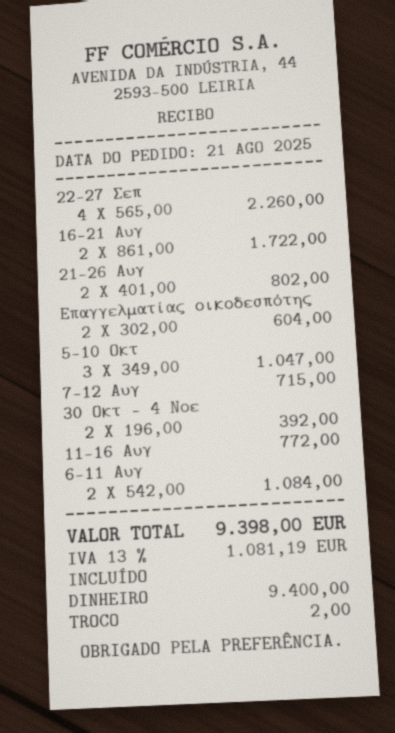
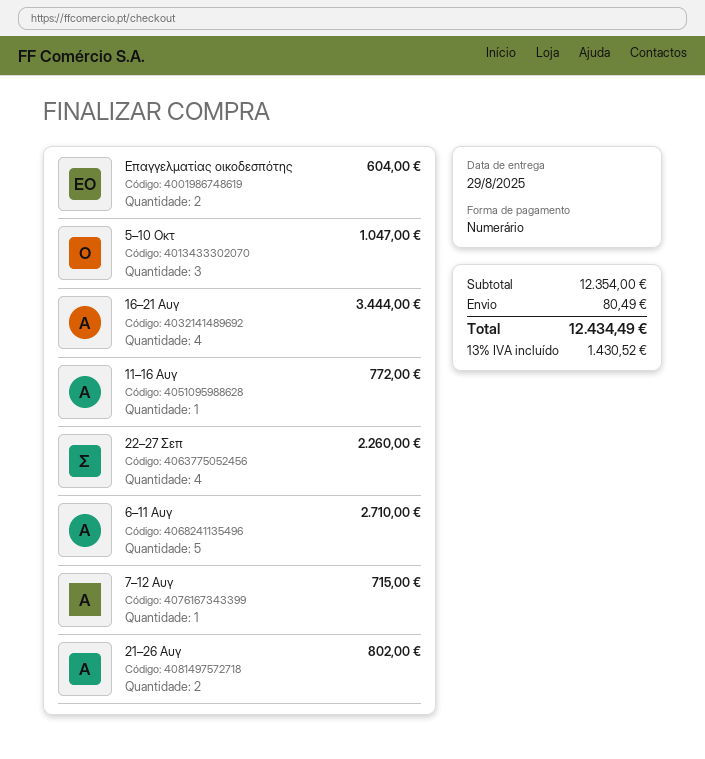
16–21 Αυγ: 2 for 1722.00 -> 4 for 3444.00
30 Οκτ – 4 Νοε: 2 for 392.00 -> none
6–11 Αυγ: 2 for 1084.00 -> 5 for 2710.00
shipping: none -> 80.49
tax: 13% = 1081.19 -> 13% = 1430.52
total: 9398.00 -> 12434.49

